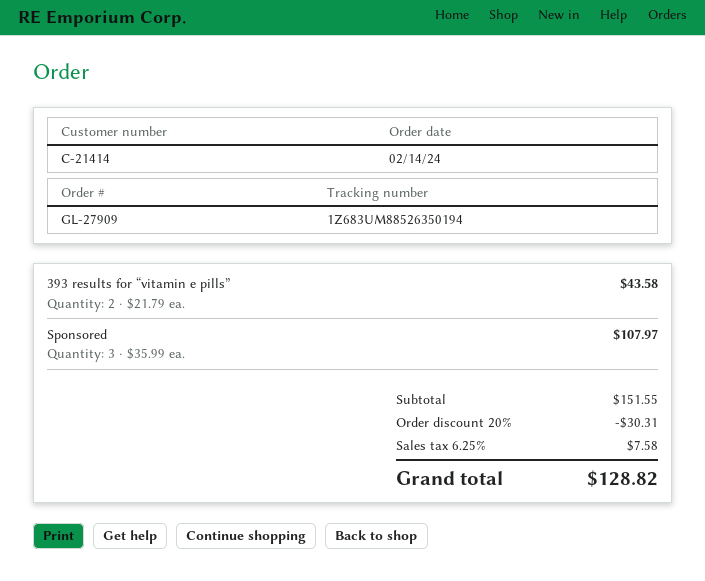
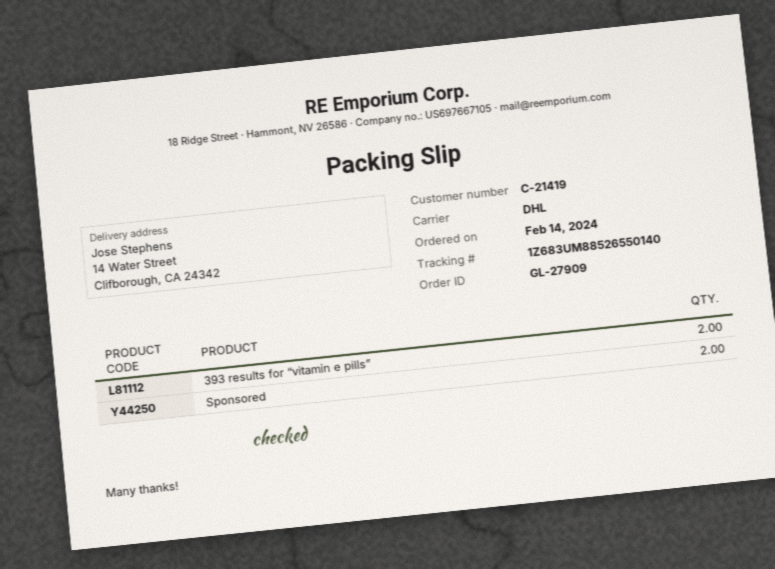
customer number: C-21414 -> C-21419
tracking number: 1Z683UM88526350194 -> 1Z683UM88526550140
Sponsored: 3 -> 2

